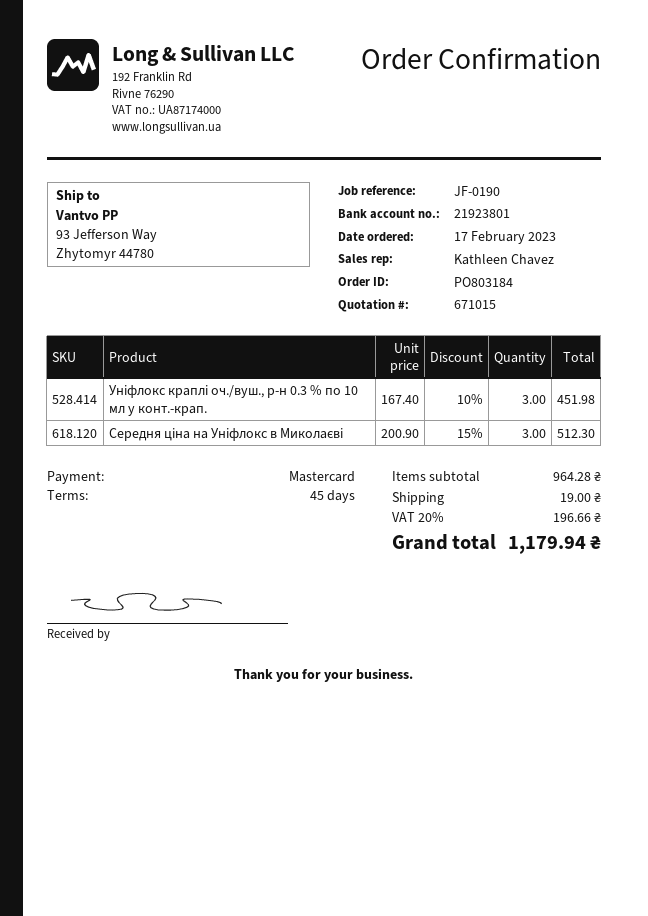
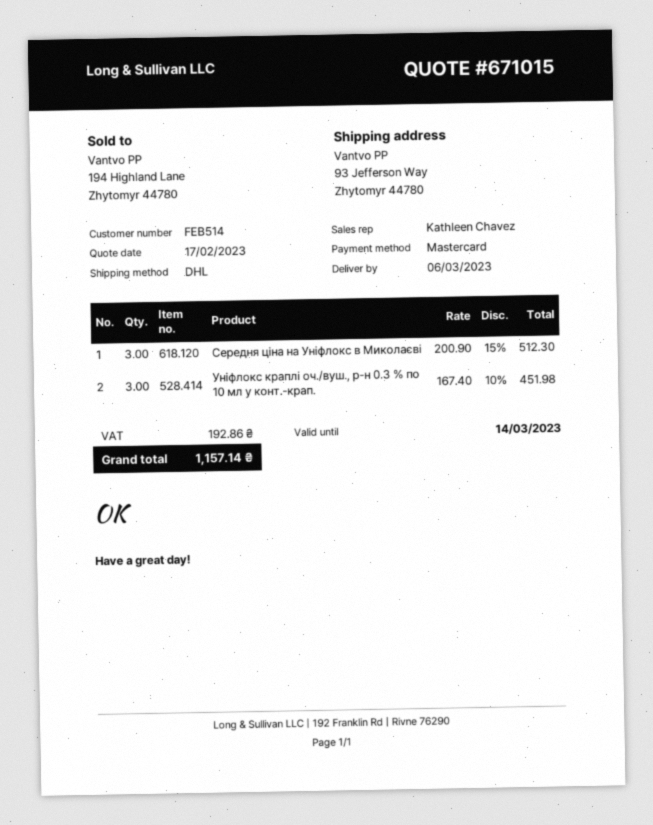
shipping: 19.00 -> none
tax: 196.66 -> 192.86
total: 1179.94 -> 1157.14

